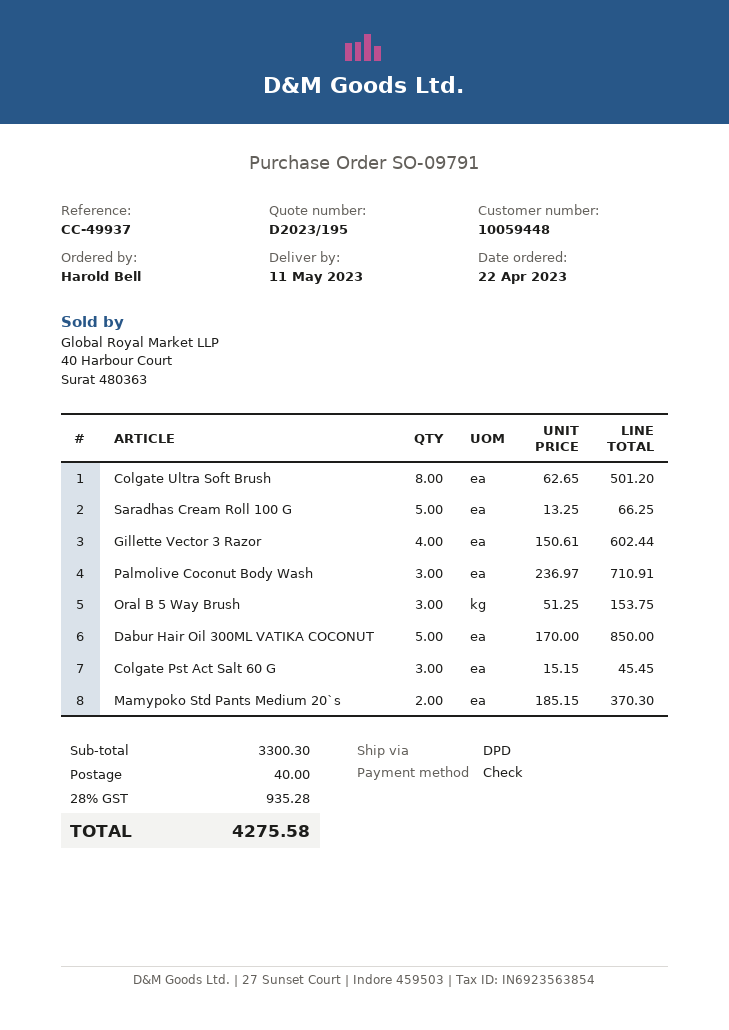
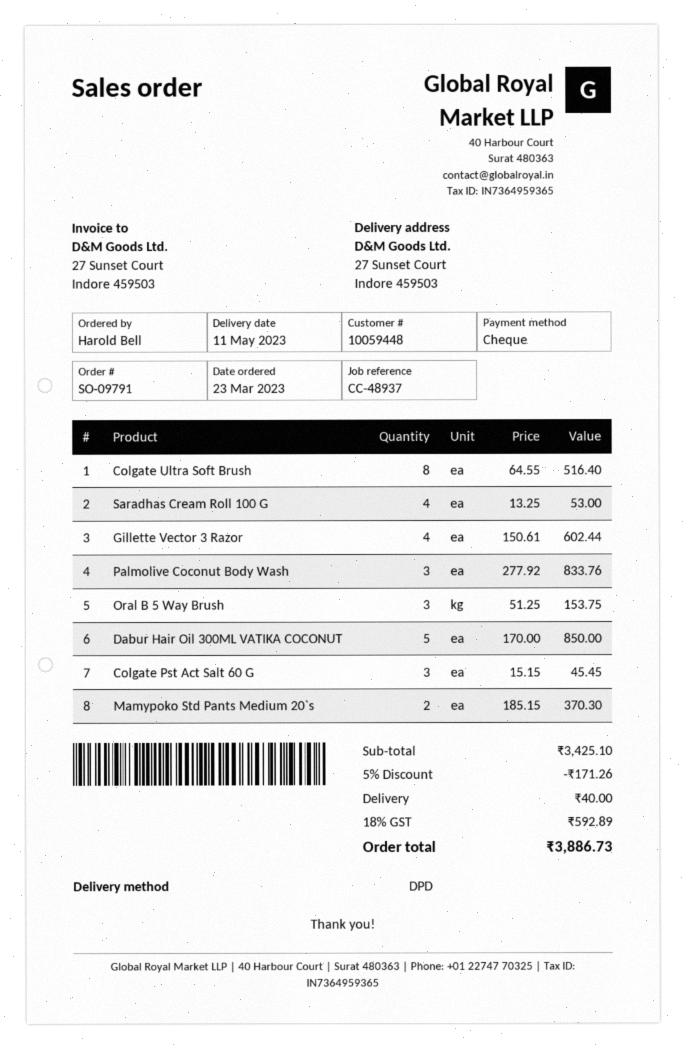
order date: 2023-04-22 -> 2023-03-23
reference: CC-49937 -> CC-48937
Colgate Ultra Soft Brush: 8 x 62.65 = 501.20 -> 8 x 64.55 = 516.40
Saradhas Cream Roll 100 G: 5 x 13.25 = 66.25 -> 4 x 13.25 = 53.00
Palmolive Coconut Body Wash: 3 x 236.97 = 710.91 -> 3 x 277.92 = 833.76
subtotal: 3300.30 -> 3425.10
discount: none -> 5% = 171.26
tax: 28% = 935.28 -> 18% = 592.89
total: 4275.58 -> 3886.73

